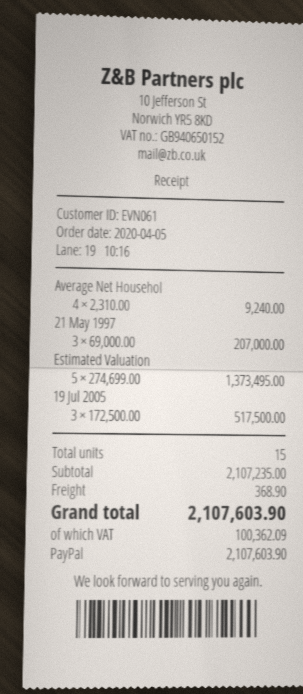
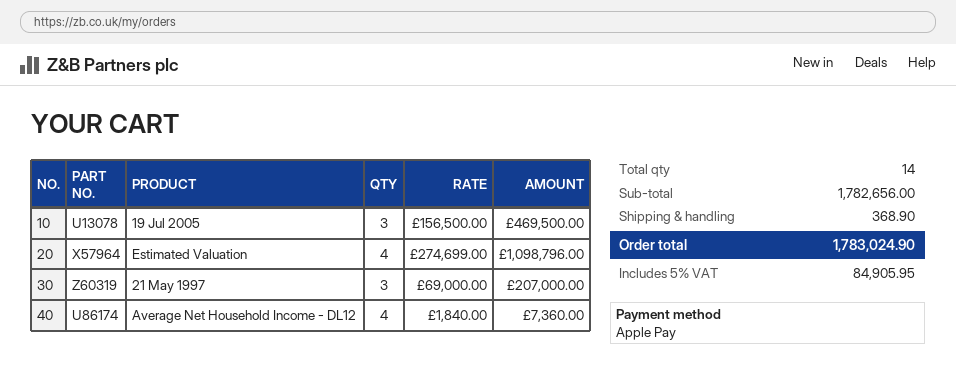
payment method: PayPal -> Apple Pay
Average Net Househol: 4 x 2310.00 = 9240.00 -> 4 x 1840.00 = 7360.00
Estimated Valuation: 5 x 274699.00 = 1373495.00 -> 4 x 274699.00 = 1098796.00
19 Jul 2005: 3 x 172500.00 = 517500.00 -> 3 x 156500.00 = 469500.00
total quantity: 15 -> 14
subtotal: 2107235.00 -> 1782656.00
tax: 100362.09 -> 84905.95
total: 2107603.90 -> 1783024.90

